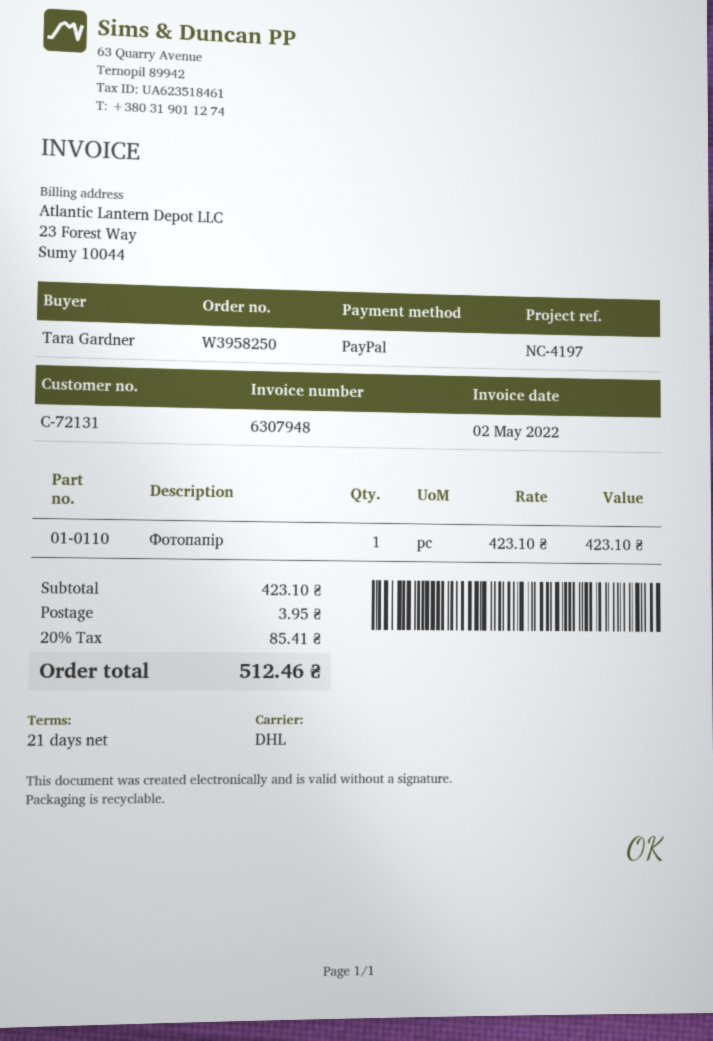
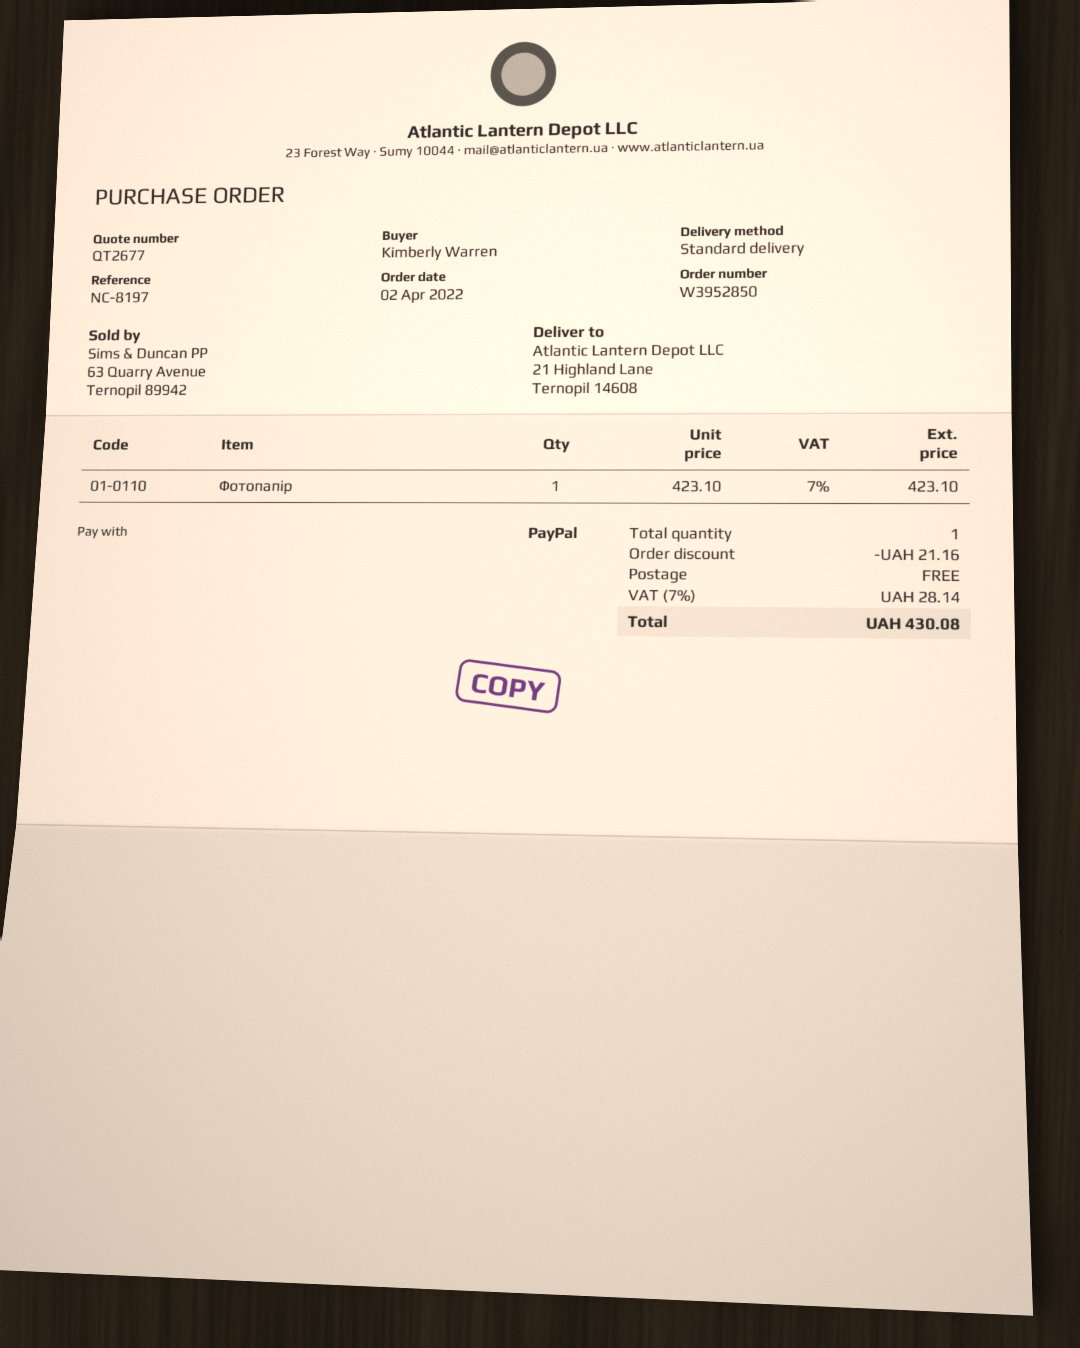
order number: W3958250 -> W3952850
reference: NC-4197 -> NC-8197
ordered by: Tara Gardner -> Kimberly Warren
shipping method: DHL -> standard
discount: none -> 21.16
shipping: 3.95 -> 0.00
tax: 20% = 85.41 -> 7% = 28.14
total: 512.46 -> 430.08

